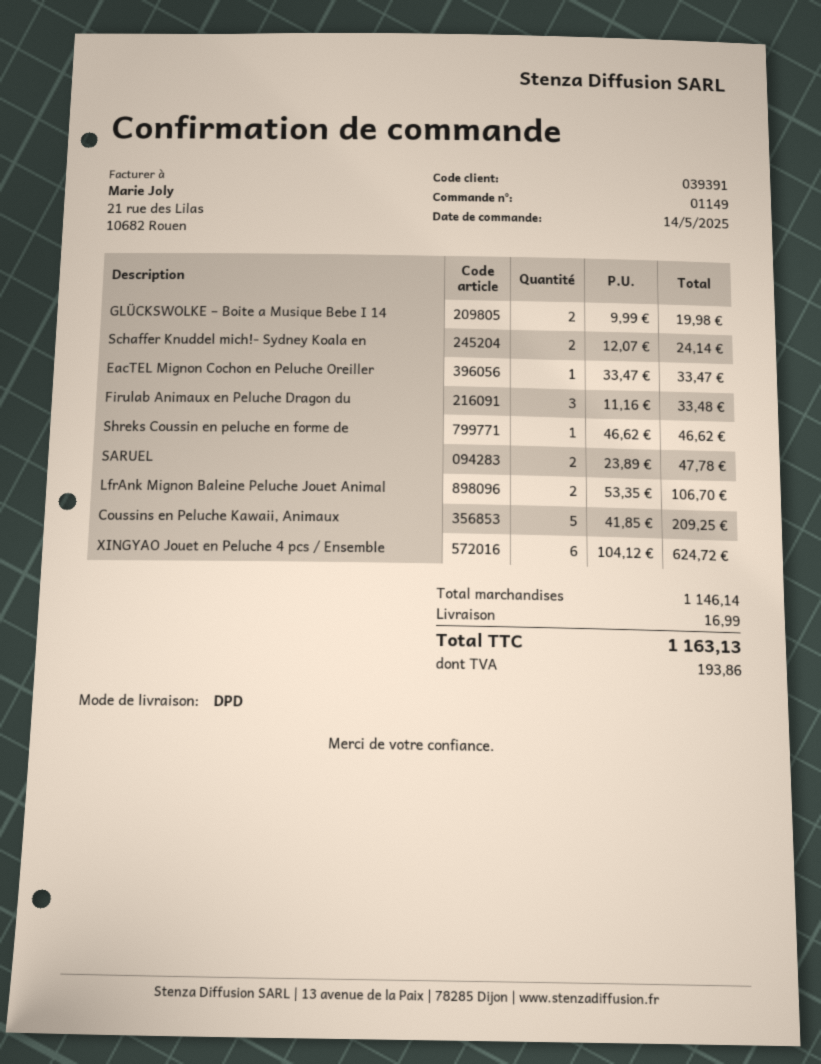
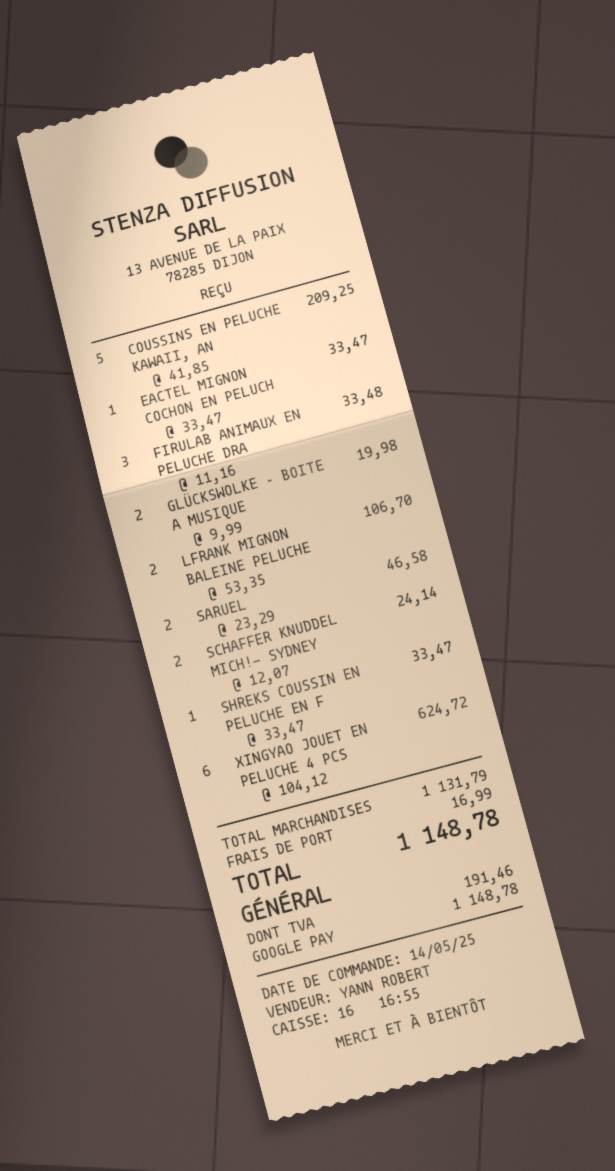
Shreks Coussin en peluche en forme de: 1 x 46.62 = 46.62 -> 1 x 33.47 = 33.47
SARUEL: 2 x 23.89 = 47.78 -> 2 x 23.29 = 46.58
subtotal: 1146.14 -> 1131.79
tax: 193.86 -> 191.46
total: 1163.13 -> 1148.78

